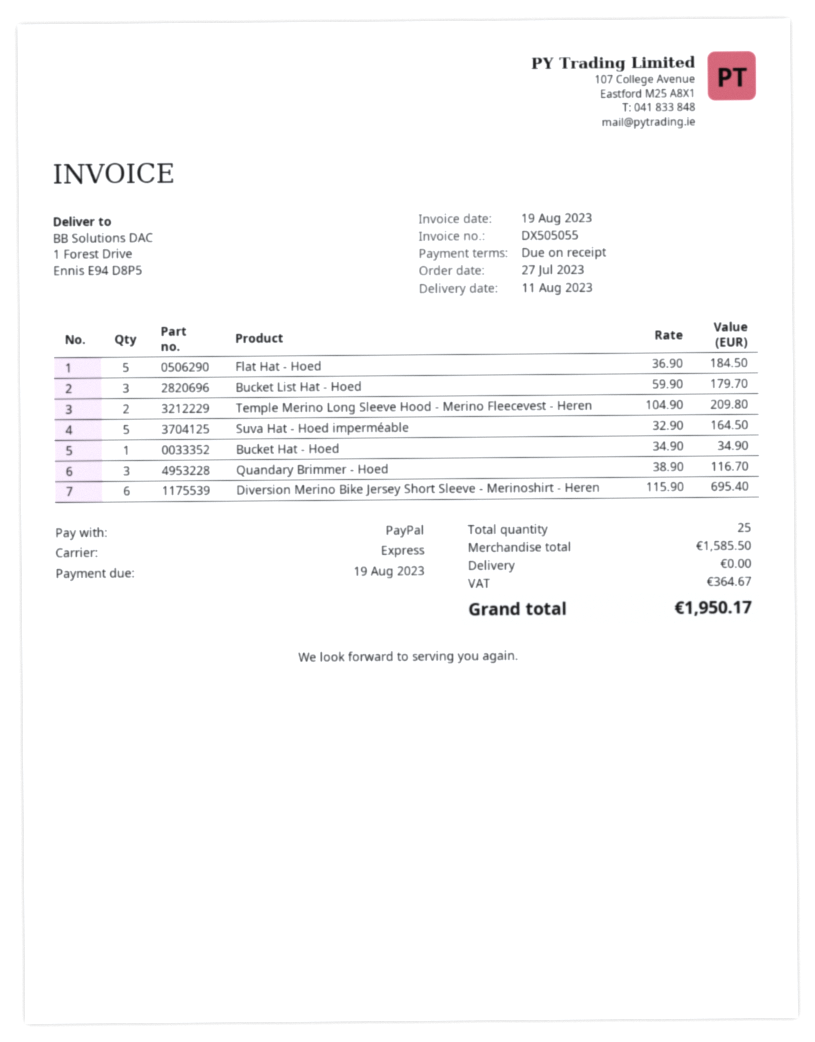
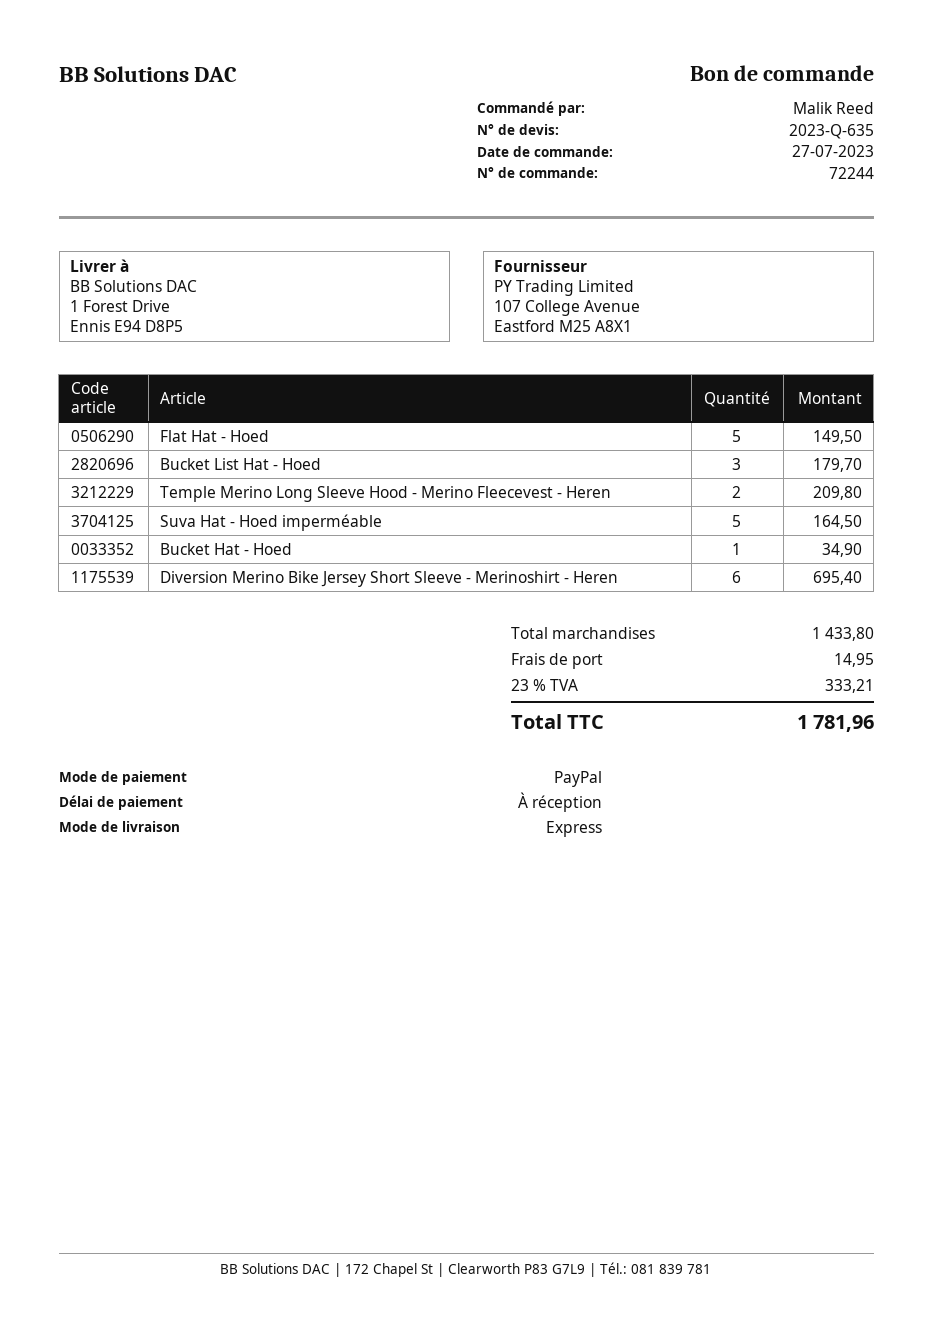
Flat Hat - Hoed: 5 for 184.50 -> 5 for 149.50
Quandary Brimmer - Hoed: 3 for 116.70 -> none
subtotal: 1585.50 -> 1433.80
shipping: 0.00 -> 14.95
tax: 364.67 -> 333.21
total: 1950.17 -> 1781.96

